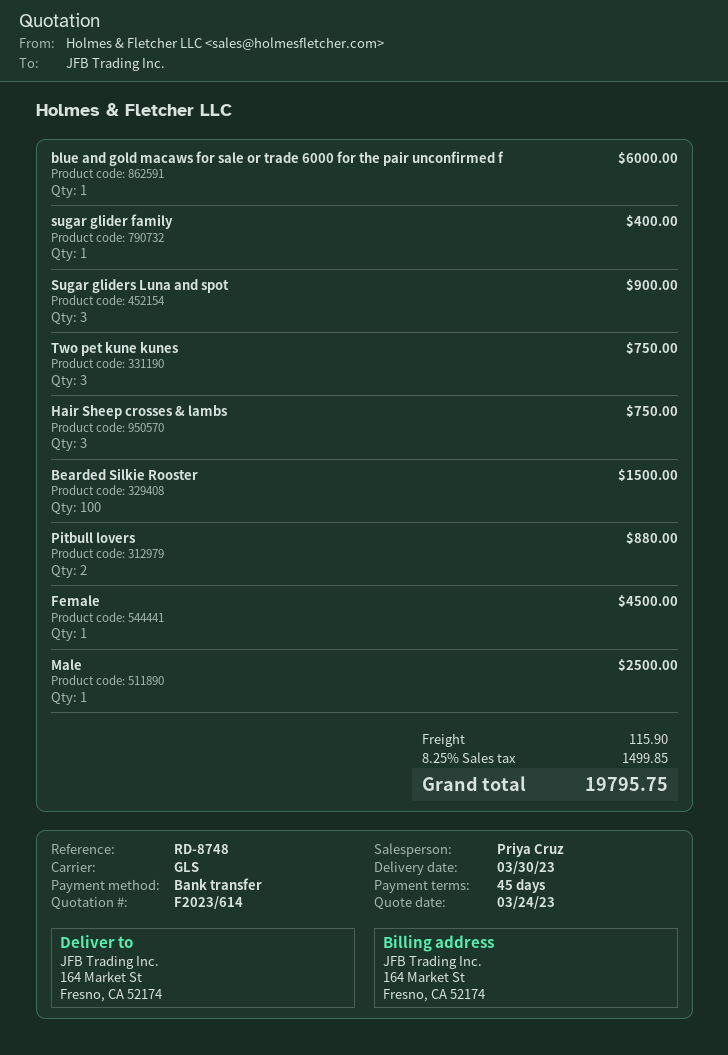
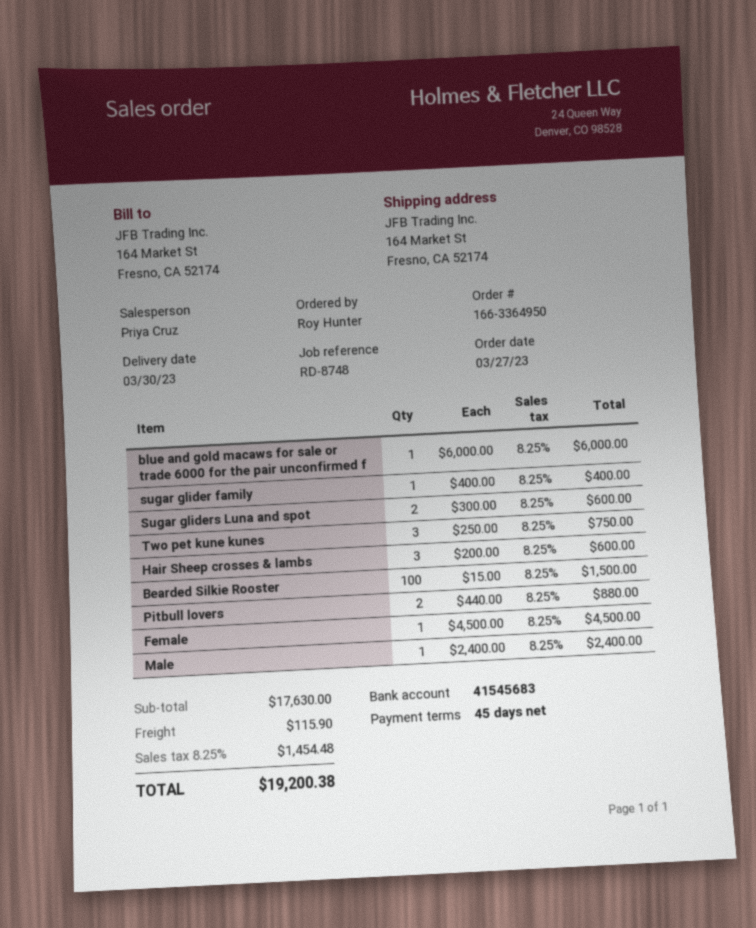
Sugar gliders Luna and spot: 3 for 900.00 -> 2 for 600.00
Hair Sheep crosses & lambs: 3 for 750.00 -> 3 for 600.00
Male: 1 for 2500.00 -> 1 for 2400.00
tax: 8.25% = 1499.85 -> 8.25% = 1454.48
total: 19795.75 -> 19200.38

